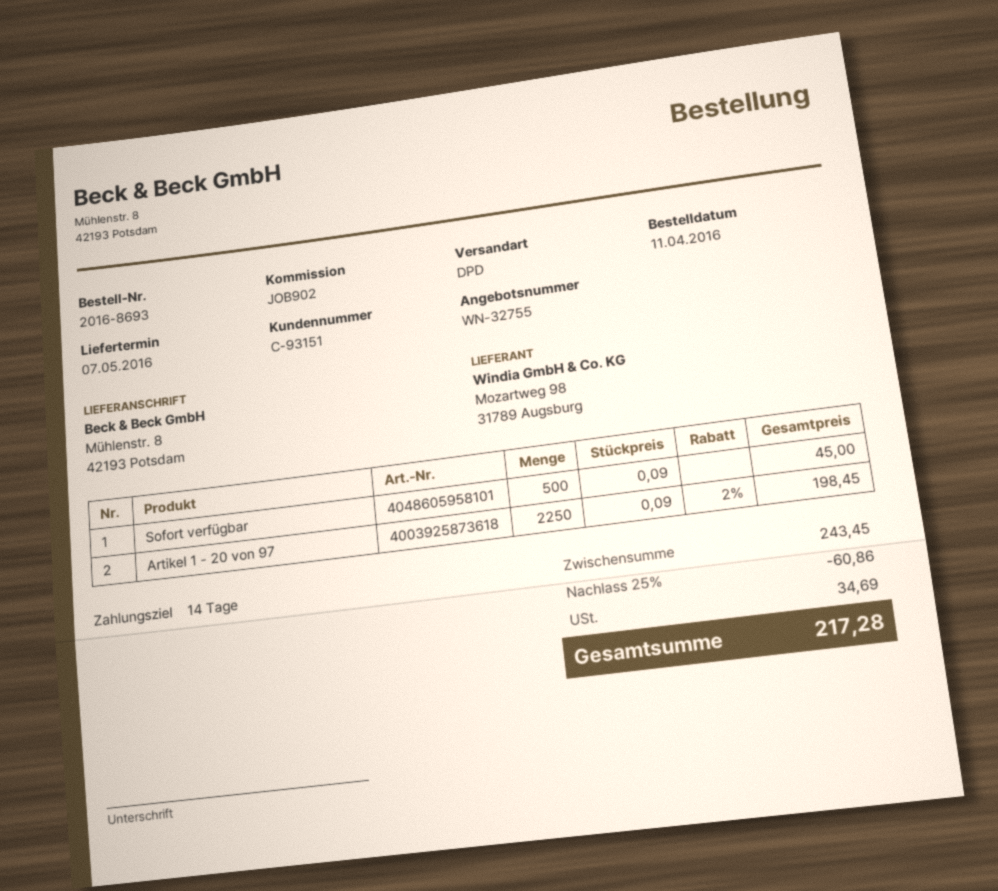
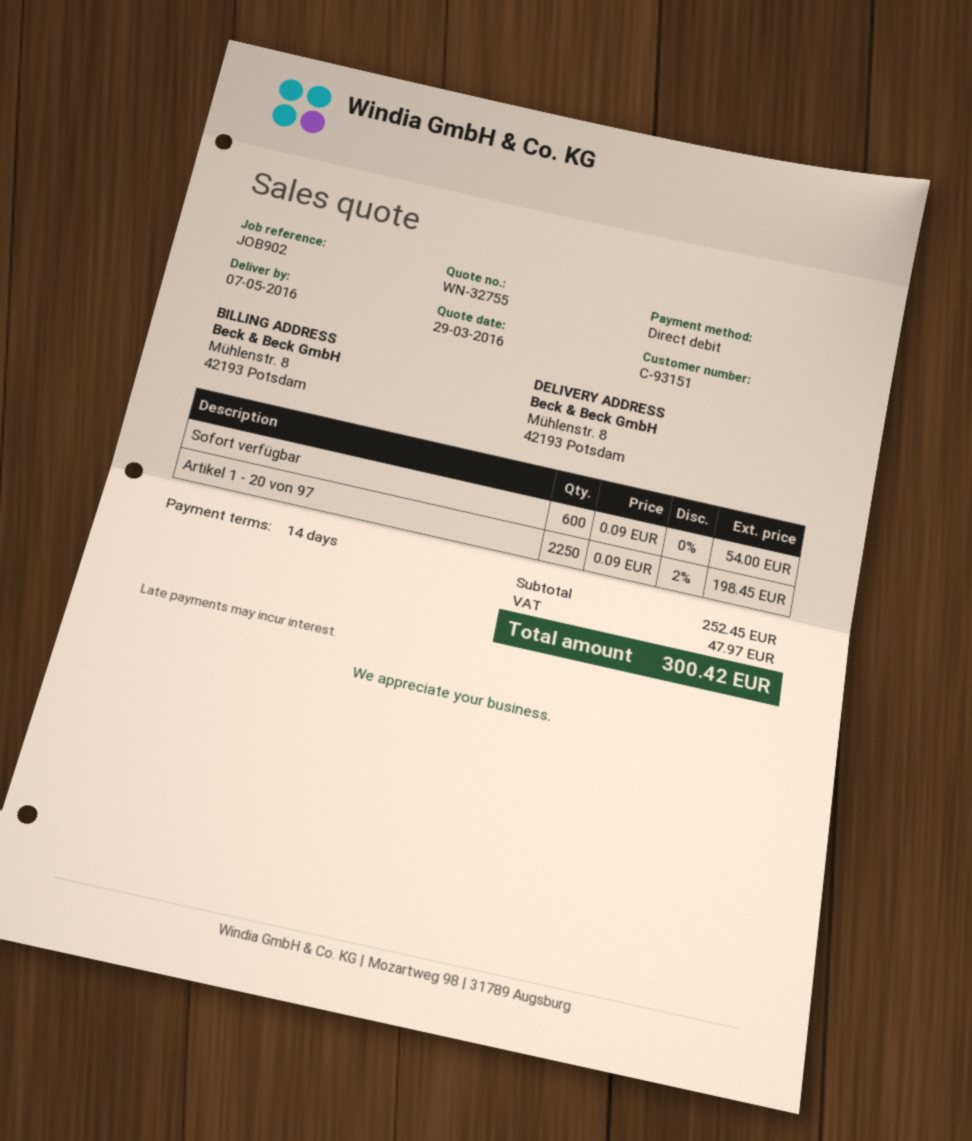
Sofort verfügbar: 500 x 0.09 = 45.00 -> 600 x 0.09 = 54.00
subtotal: 243.45 -> 252.45
discount: 25% = 60.86 -> none
tax: 34.69 -> 47.97
total: 217.28 -> 300.42

